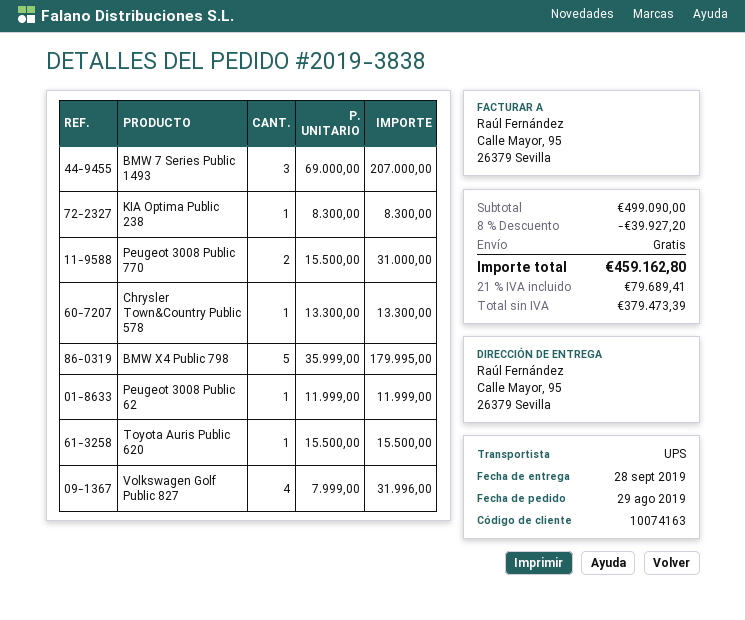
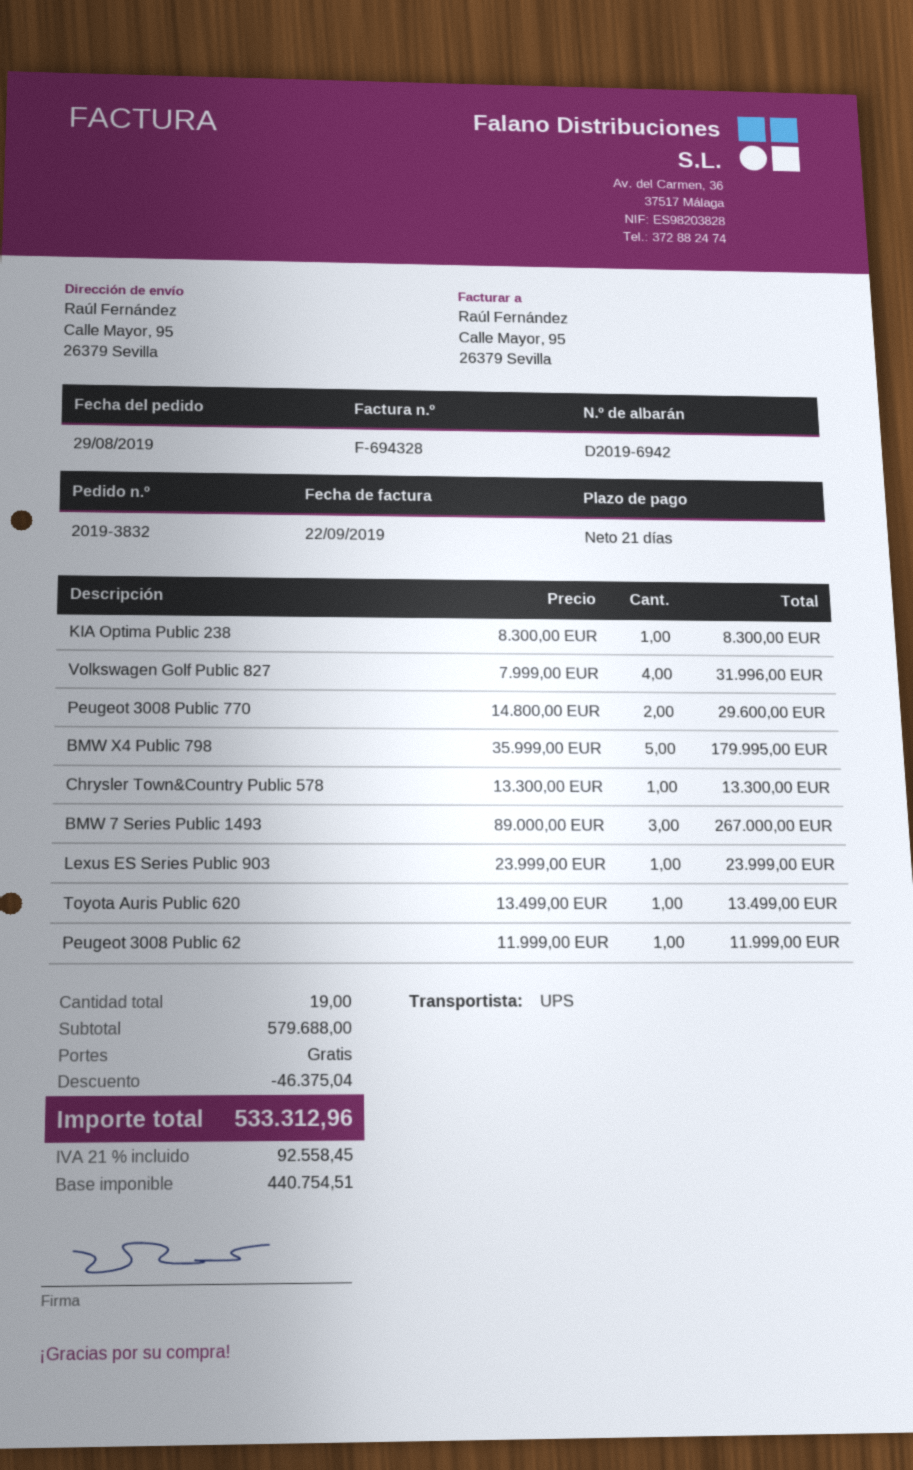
order number: 2019-3838 -> 2019-3832
BMW 7 Series Public 1493: 3 x 69000.00 = 207000.00 -> 3 x 89000.00 = 267000.00
Peugeot 3008 Public 770: 2 x 15500.00 = 31000.00 -> 2 x 14800.00 = 29600.00
Toyota Auris Public 620: 1 x 15500.00 = 15500.00 -> 1 x 13499.00 = 13499.00
Lexus ES Series Public 903: none -> 1 x 23999.00 = 23999.00
subtotal: 499090.00 -> 579688.00
discount: 39927.20 -> 46375.04
net: 379473.39 -> 440754.51
tax: 21% = 79689.41 -> 21% = 92558.45
total: 459162.80 -> 533312.96

